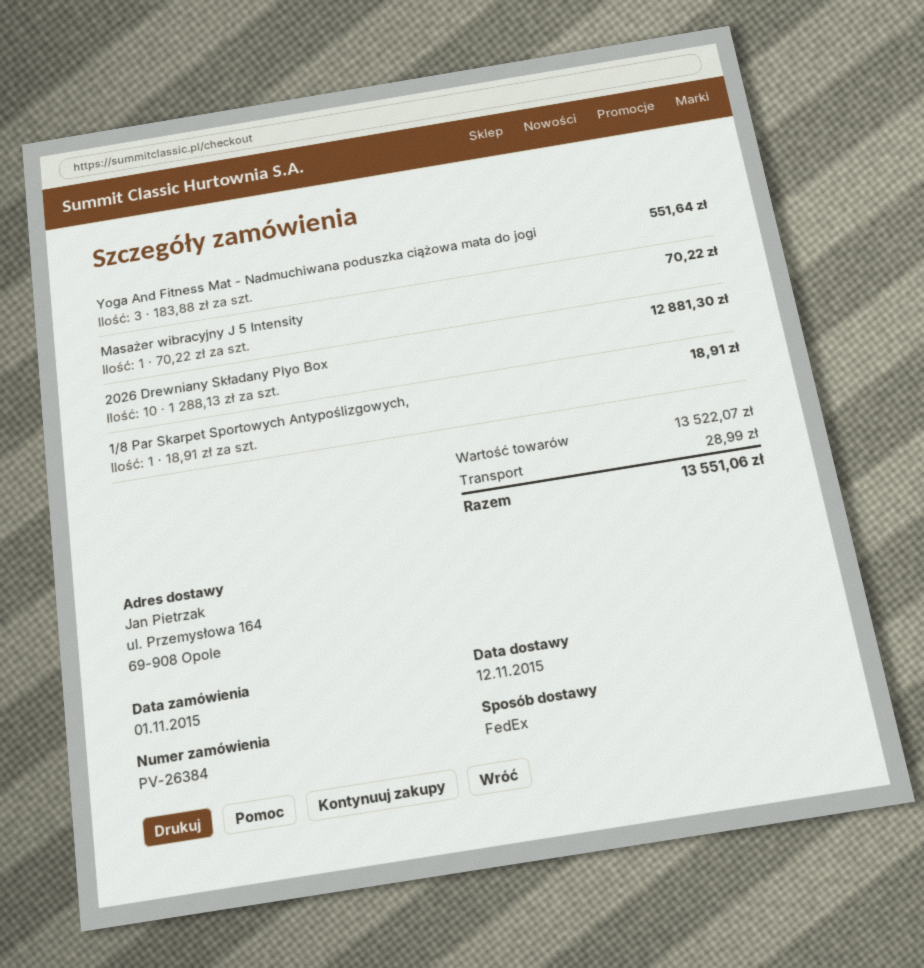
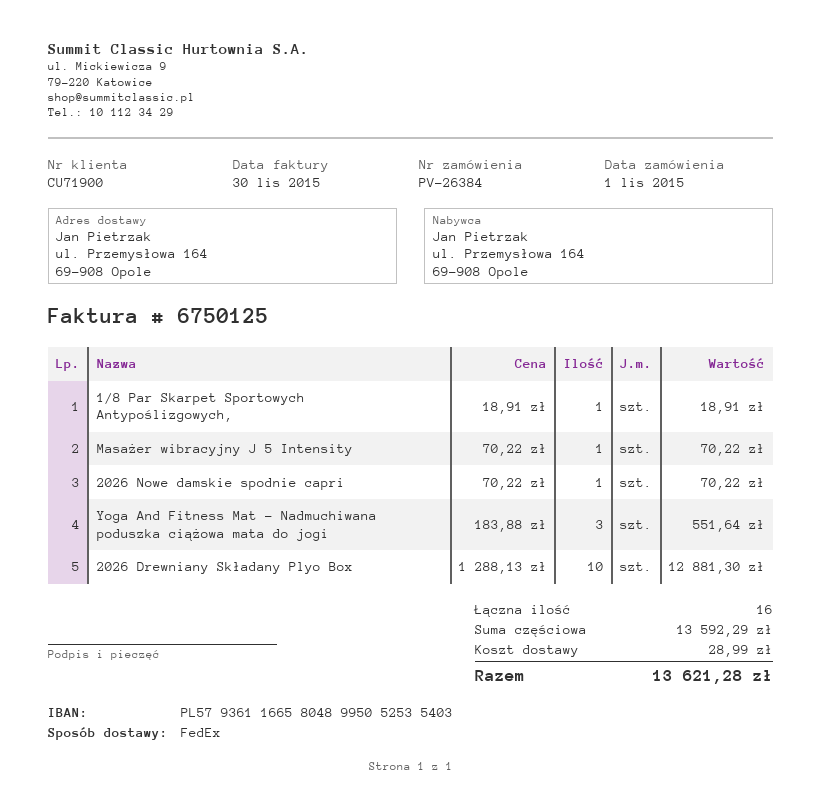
2026 Nowe damskie spodnie capri: none -> 1 x 70.22 = 70.22
subtotal: 13522.07 -> 13592.29
total: 13551.06 -> 13621.28

